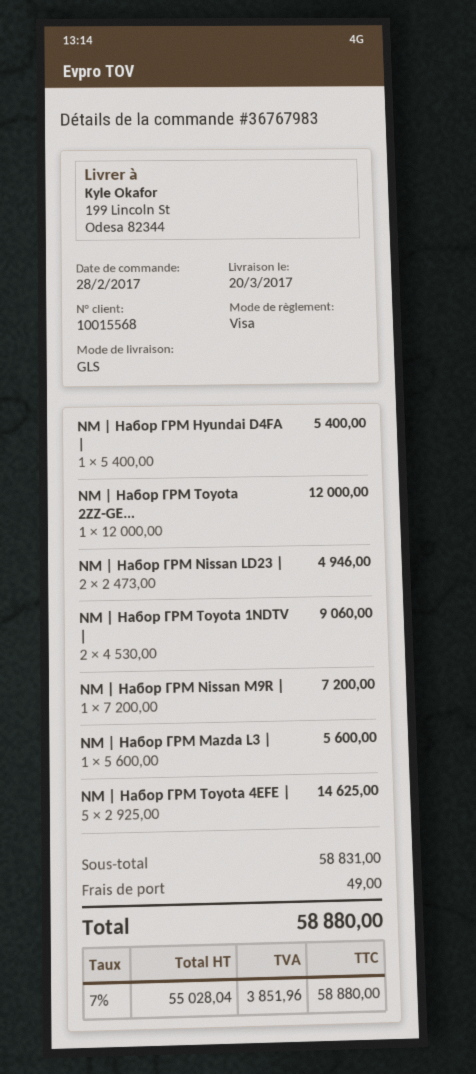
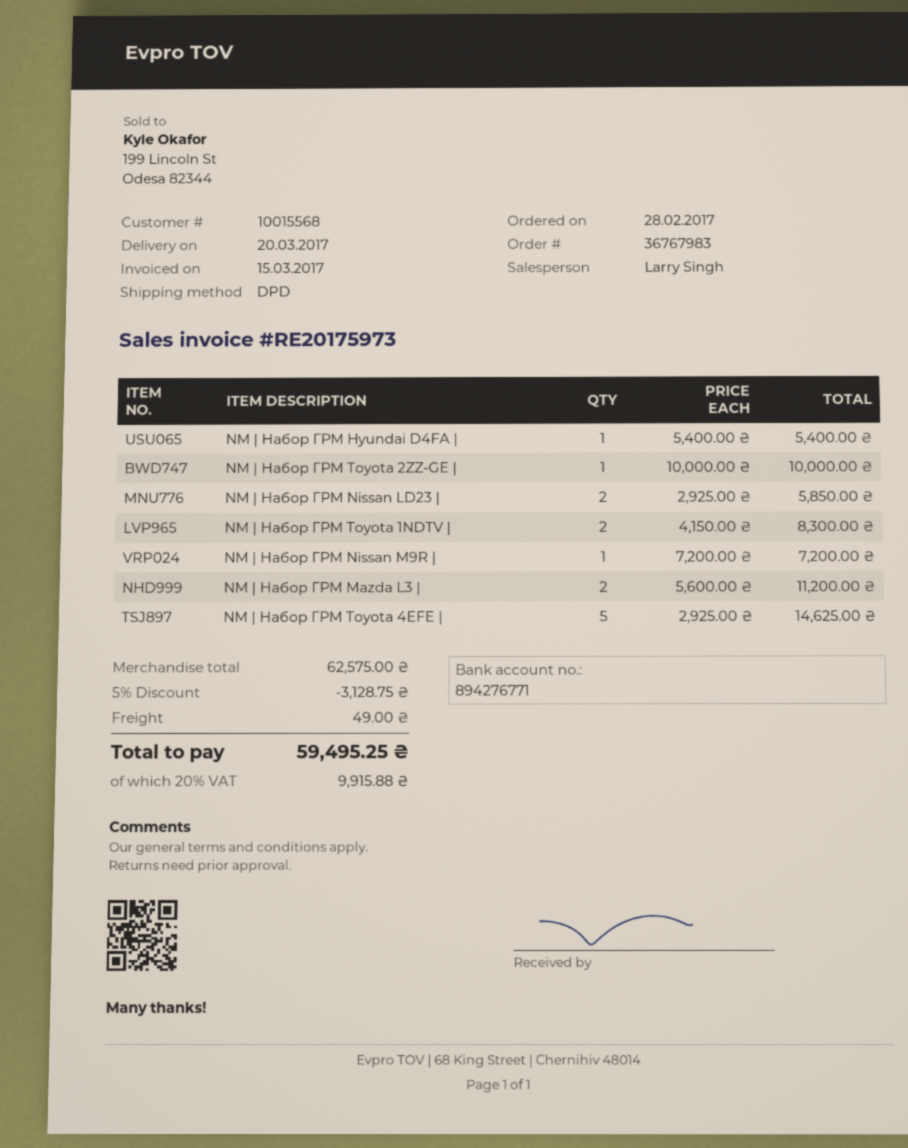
shipping method: GLS -> DPD
NM | Набор ГРМ Toyota 2ZZ-GE...: 1 x 12000.00 = 12000.00 -> 1 x 10000.00 = 10000.00
NM | Набор ГРМ Nissan LD23 |: 2 x 2473.00 = 4946.00 -> 2 x 2925.00 = 5850.00
NM | Набор ГРМ Toyota 1NDTV |: 2 x 4530.00 = 9060.00 -> 2 x 4150.00 = 8300.00
NM | Набор ГРМ Mazda L3 |: 1 x 5600.00 = 5600.00 -> 2 x 5600.00 = 11200.00
subtotal: 58831.00 -> 62575.00
discount: none -> 5% = 3128.75
tax: 7% = 3851.96 -> 20% = 9915.88
total: 58880.00 -> 59495.25

